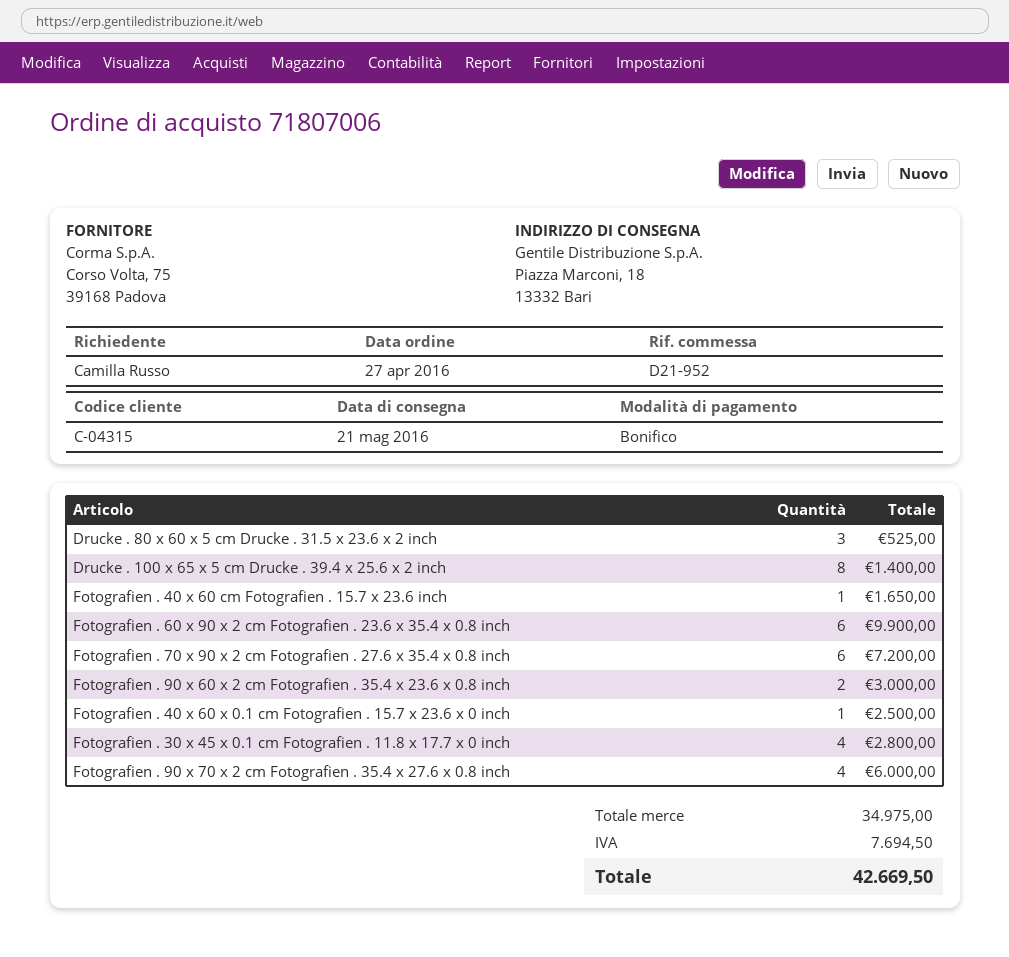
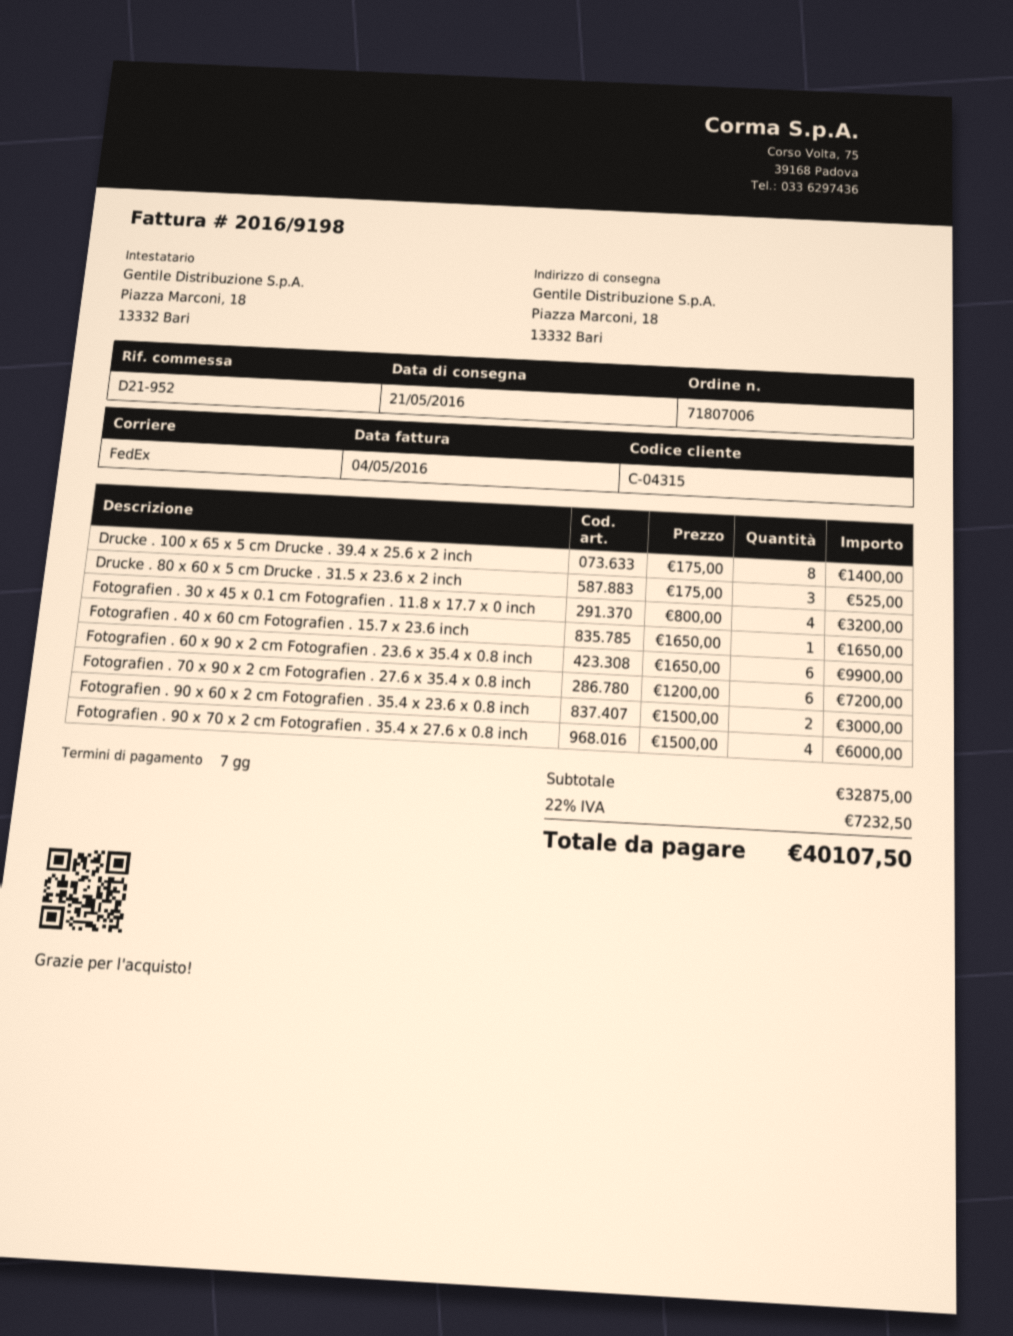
Fotografien . 40 x 60 x 0.1 cm Fotografien . 15.7 x 23.6 x 0 inch: 1 for 2500.00 -> none
Fotografien . 30 x 45 x 0.1 cm Fotografien . 11.8 x 17.7 x 0 inch: 4 for 2800.00 -> 4 for 3200.00
subtotal: 34975.00 -> 32875.00
tax: 7694.50 -> 7232.50
total: 42669.50 -> 40107.50

